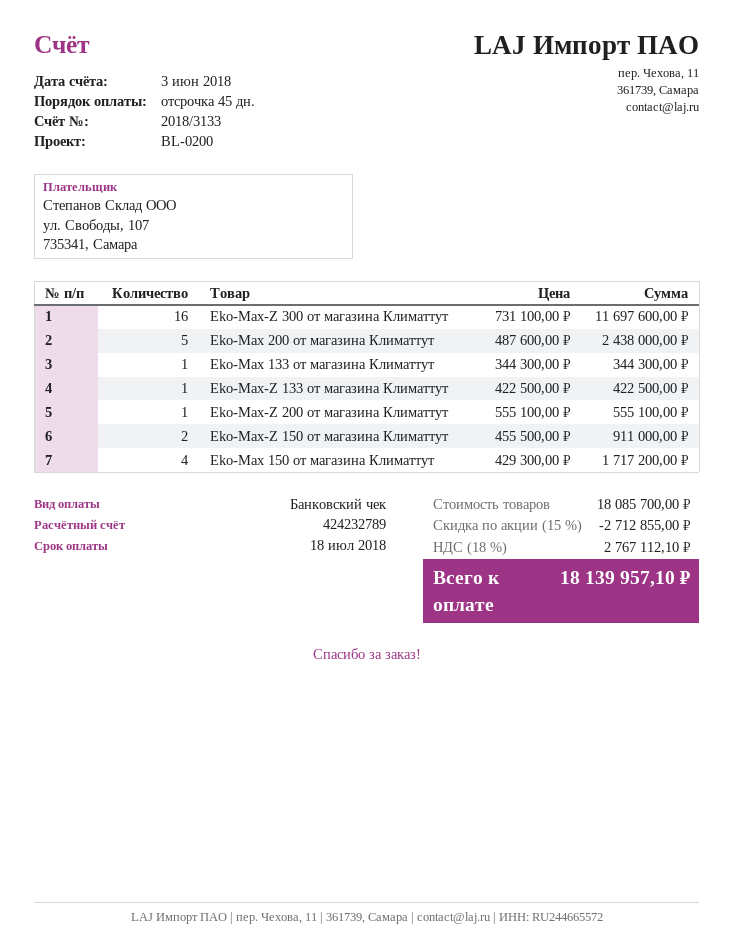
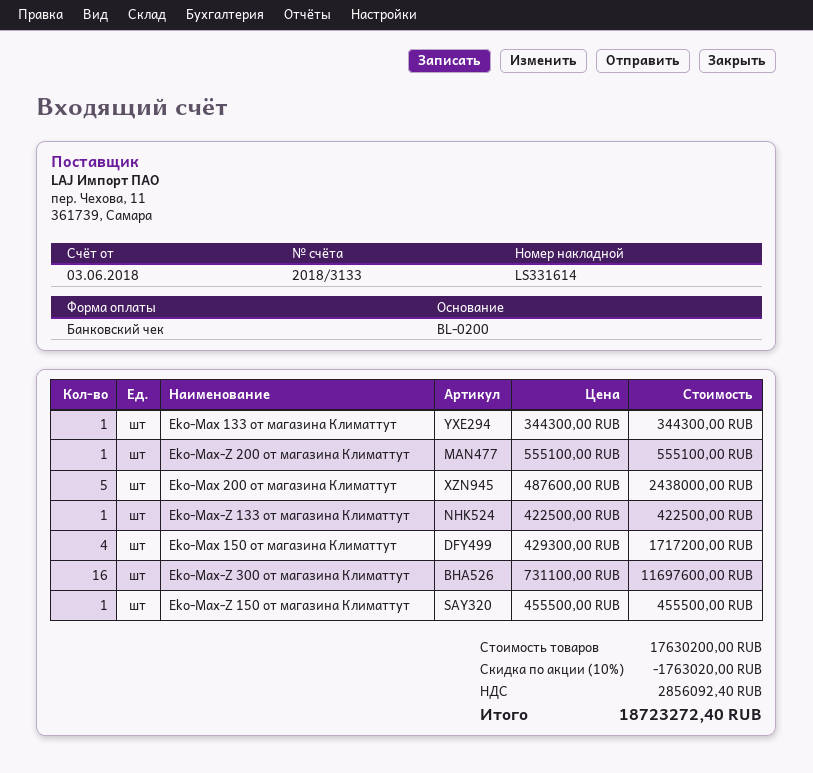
Eko-Max-Z 150 от магазина Климаттут: 2 x 455500.00 = 911000.00 -> 1 x 455500.00 = 455500.00
subtotal: 18085700.00 -> 17630200.00
discount: 15% = 2712855.00 -> 10% = 1763020.00
tax: 2767112.10 -> 2856092.40
total: 18139957.10 -> 18723272.40

